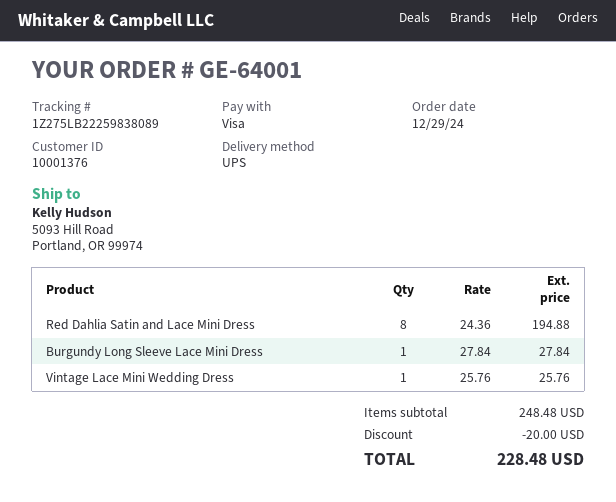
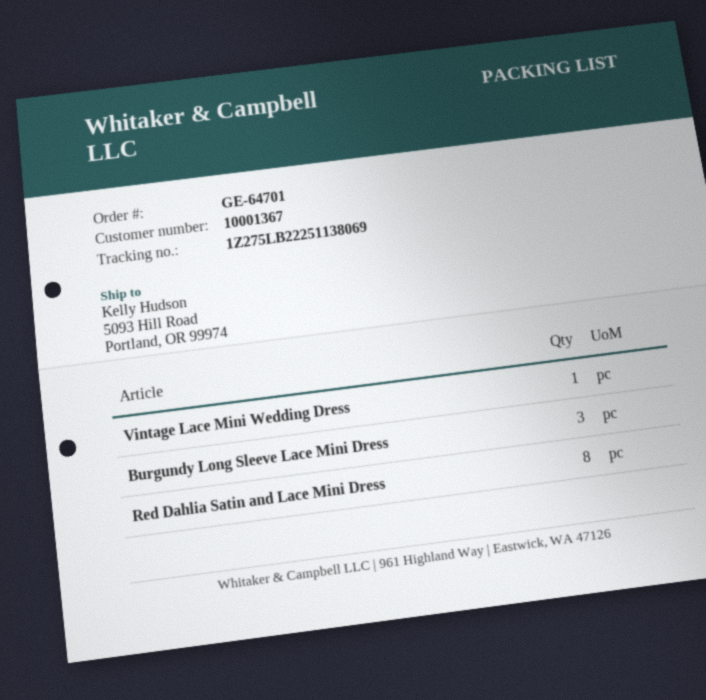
order number: GE-64001 -> GE-64701
customer number: 10001376 -> 10001367
tracking number: 1Z275LB22259838089 -> 1Z275LB22251138069
Burgundy Long Sleeve Lace Mini Dress: 1 -> 3

